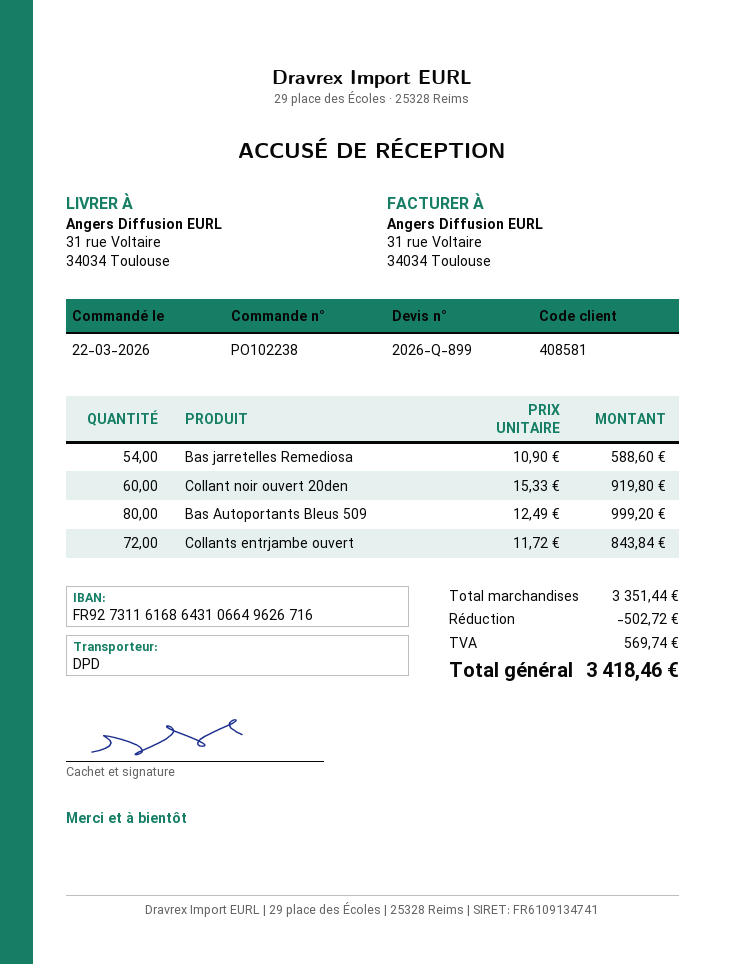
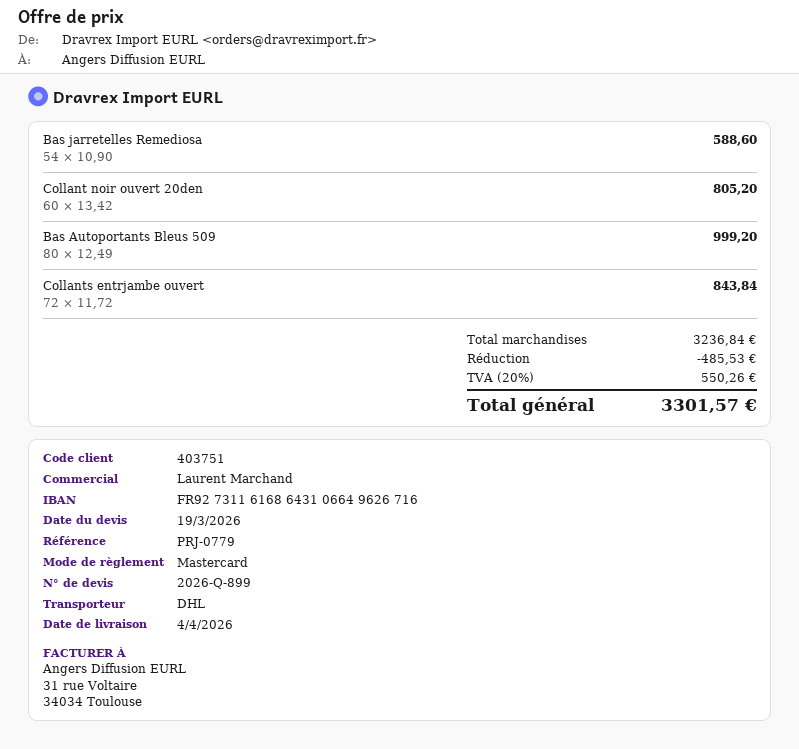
customer number: 408581 -> 403751
shipping method: DPD -> DHL
Collant noir ouvert 20den: 60 x 15.33 = 919.80 -> 60 x 13.42 = 805.20
subtotal: 3351.44 -> 3236.84
discount: 502.72 -> 485.53
tax: 569.74 -> 550.26
total: 3418.46 -> 3301.57

